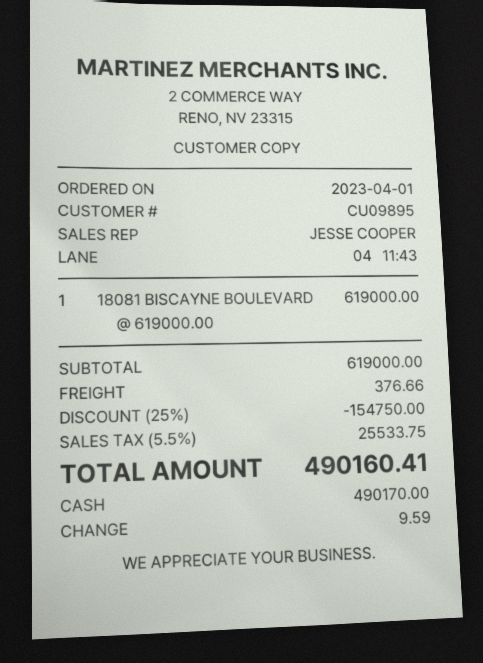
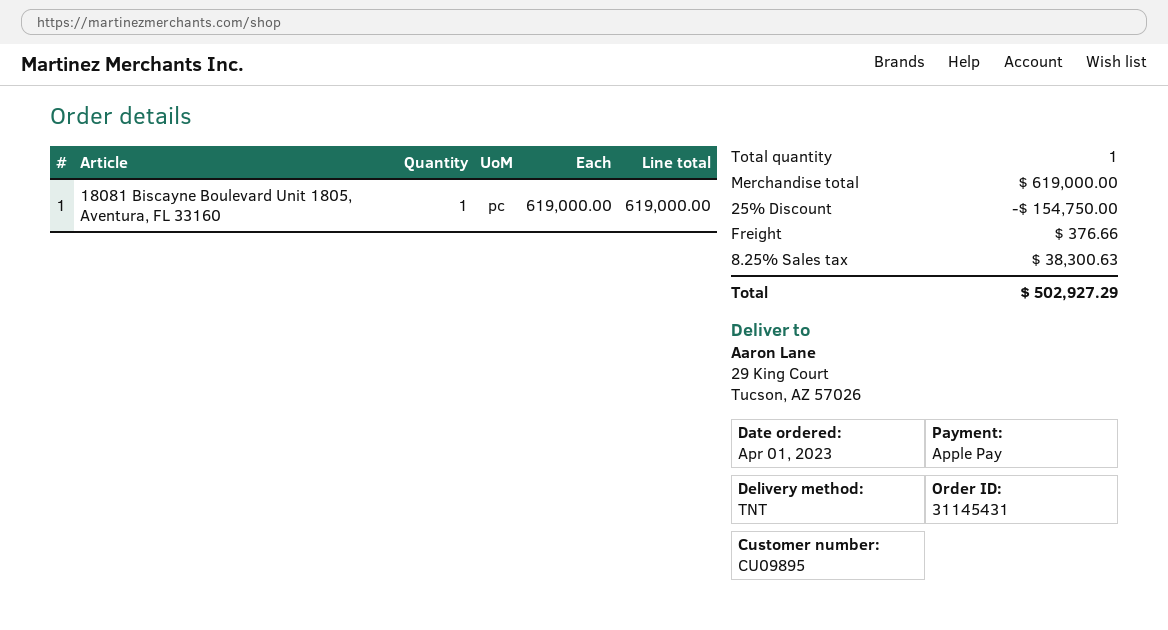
payment method: cash -> Apple Pay
tax: 5.5% = 25533.75 -> 8.25% = 38300.63
total: 490160.41 -> 502927.29

